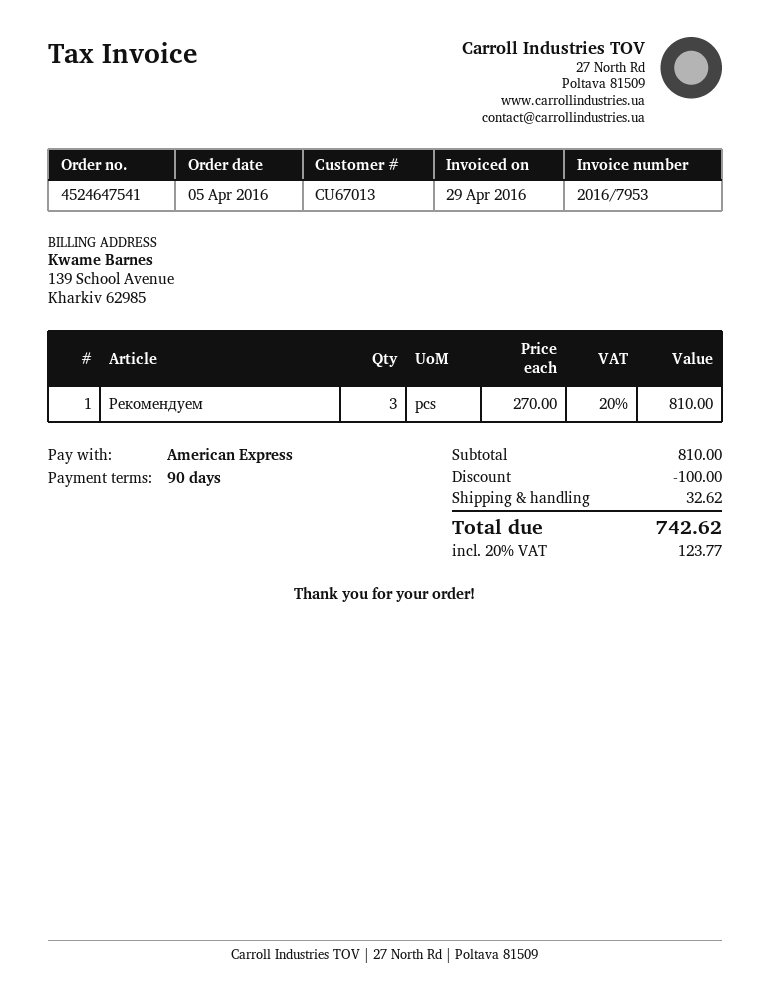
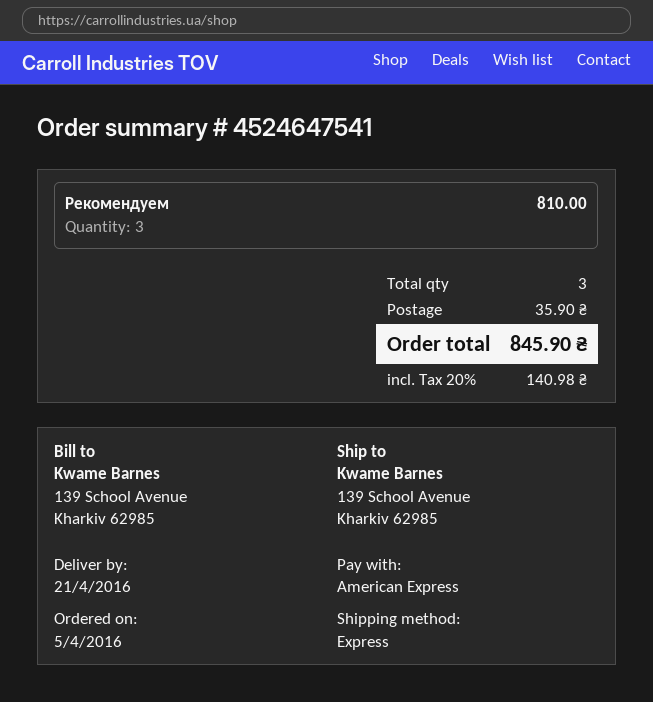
discount: 100.00 -> none
shipping: 32.62 -> 35.90
tax: 20% = 123.77 -> 20% = 140.98
total: 742.62 -> 845.90

